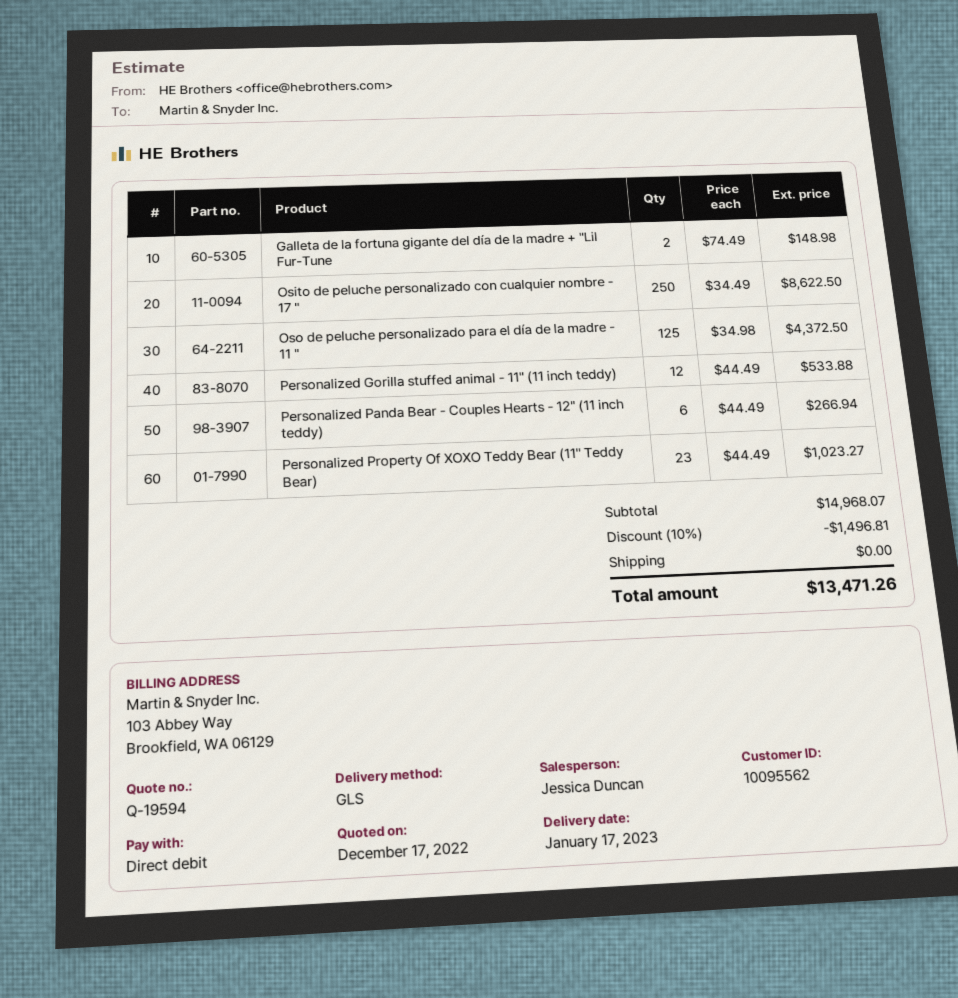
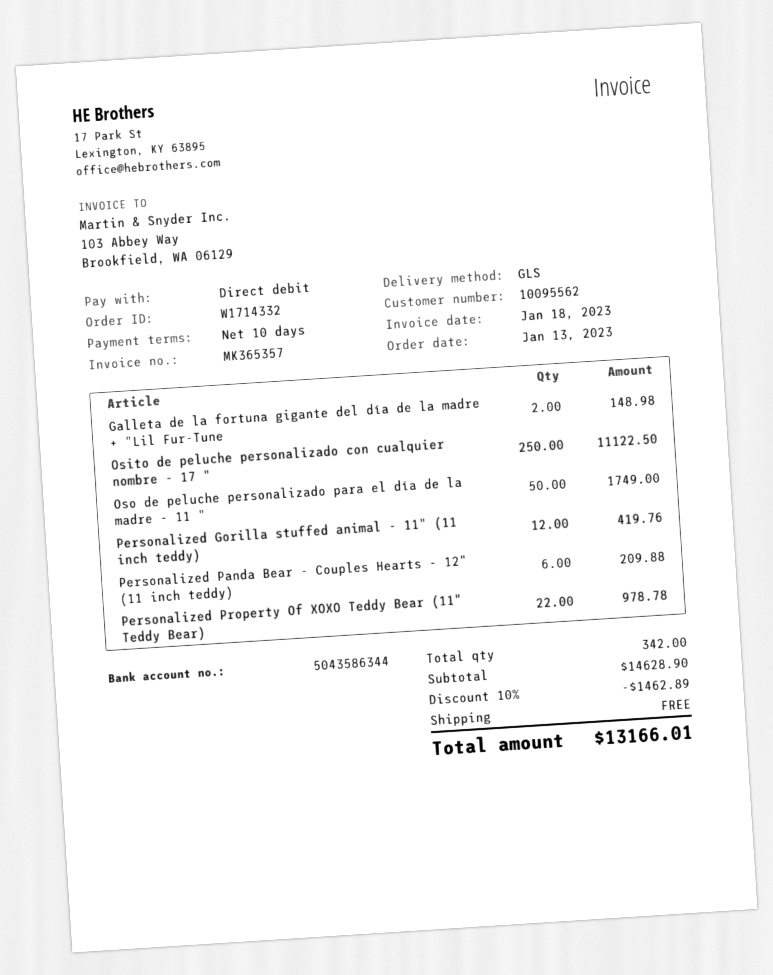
Osito de peluche personalizado con cualquier nombre - 17 ": 250 for 8622.50 -> 250 for 11122.50
Oso de peluche personalizado para el día de la madre - 11 ": 125 for 4372.50 -> 50 for 1749.00
Personalized Gorilla stuffed animal - 11" (11 inch teddy): 12 for 533.88 -> 12 for 419.76
Personalized Panda Bear - Couples Hearts - 12" (11 inch teddy): 6 for 266.94 -> 6 for 209.88
Personalized Property Of XOXO Teddy Bear (11" Teddy Bear): 23 for 1023.27 -> 22 for 978.78
subtotal: 14968.07 -> 14628.90
discount: 10% = 1496.81 -> 10% = 1462.89
total: 13471.26 -> 13166.01

